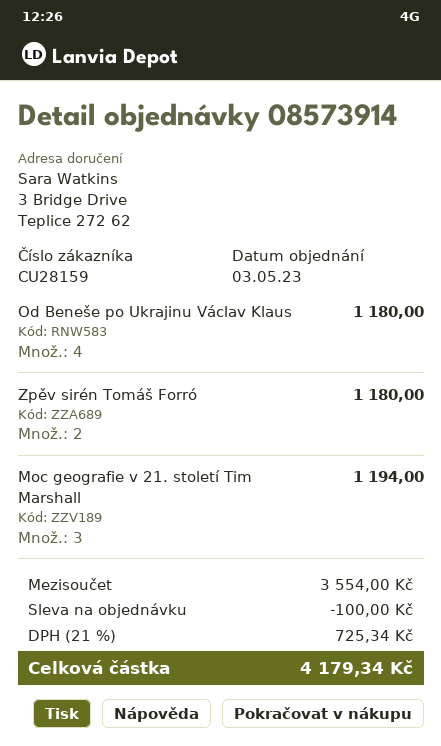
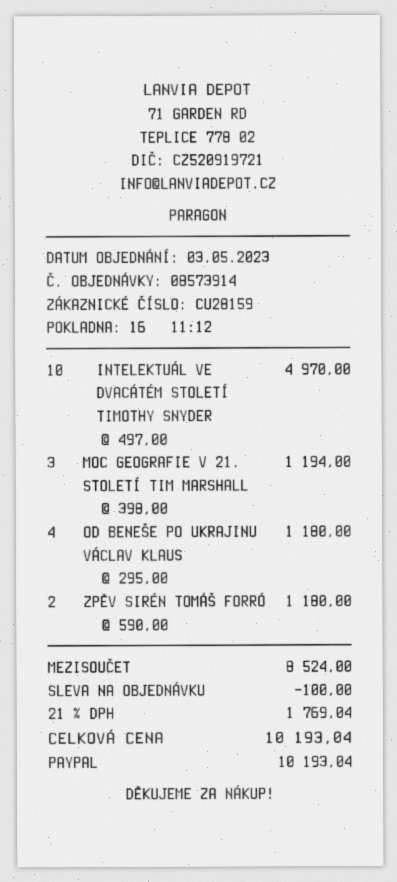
INTELEKTUÁL VE DVACÁTÉM STOLETÍ TIMOTHY SNYDER: none -> 10 for 4970.00
subtotal: 3554.00 -> 8524.00
tax: 21% = 725.34 -> 21% = 1769.04
total: 4179.34 -> 10193.04

